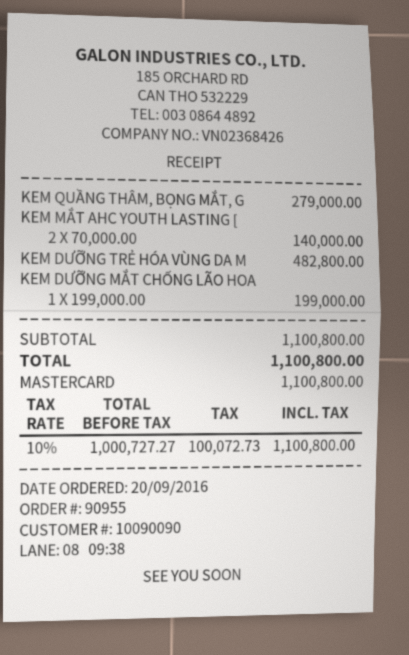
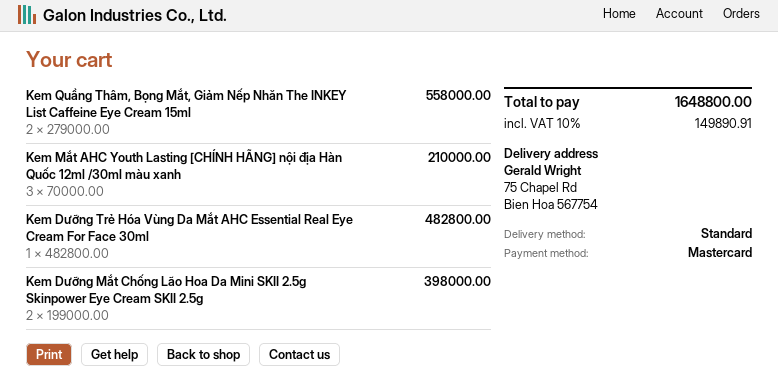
KEM QUẦNG THÂM, BỌNG MẮT, G: 1 x 279000.00 = 279000.00 -> 2 x 279000.00 = 558000.00
KEM MẮT AHC YOUTH LASTING [: 2 x 70000.00 = 140000.00 -> 3 x 70000.00 = 210000.00
KEM DƯỠNG MẮT CHỐNG LÃO HOA: 1 x 199000.00 = 199000.00 -> 2 x 199000.00 = 398000.00
tax: 10% = 100072.73 -> 10% = 149890.91
total: 1100800.00 -> 1648800.00

